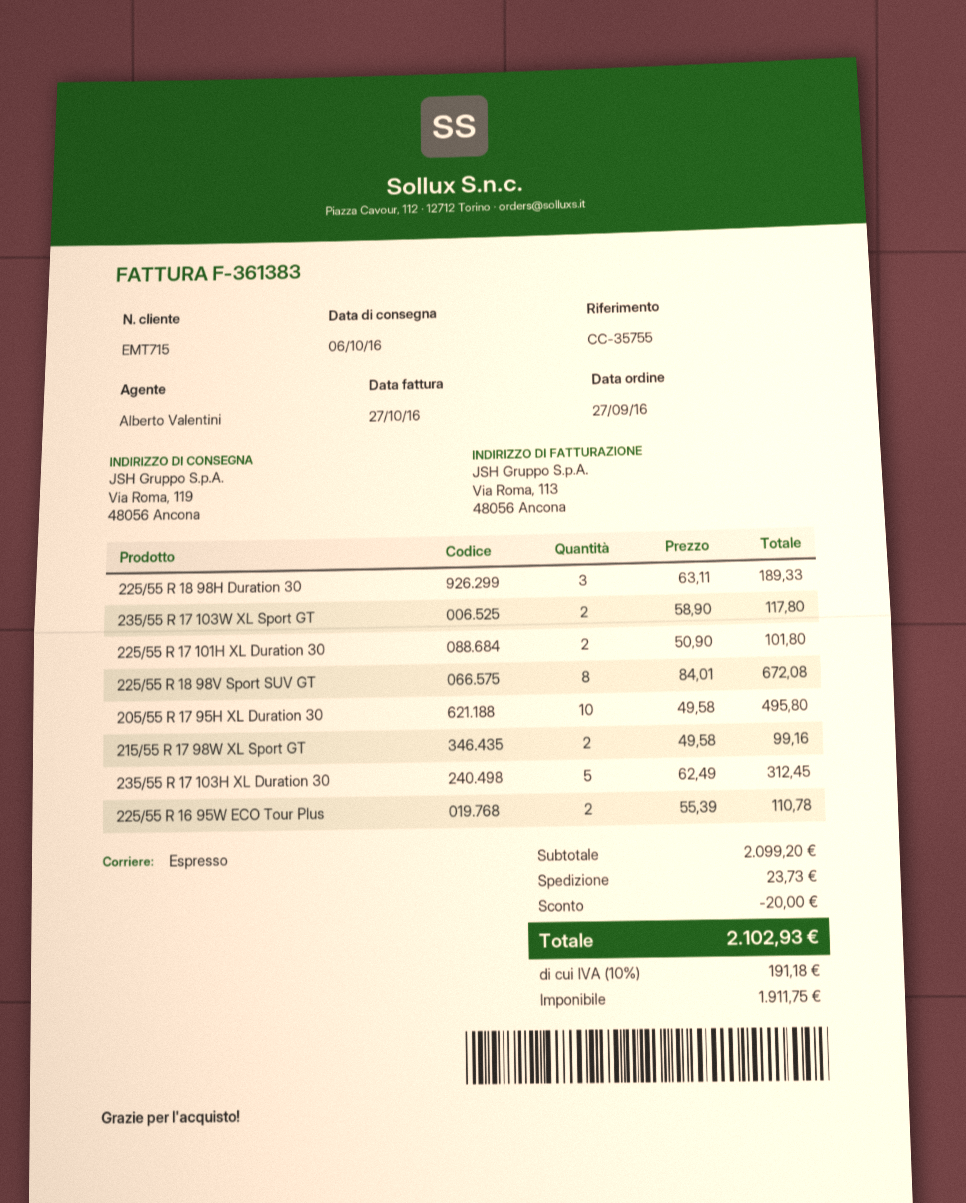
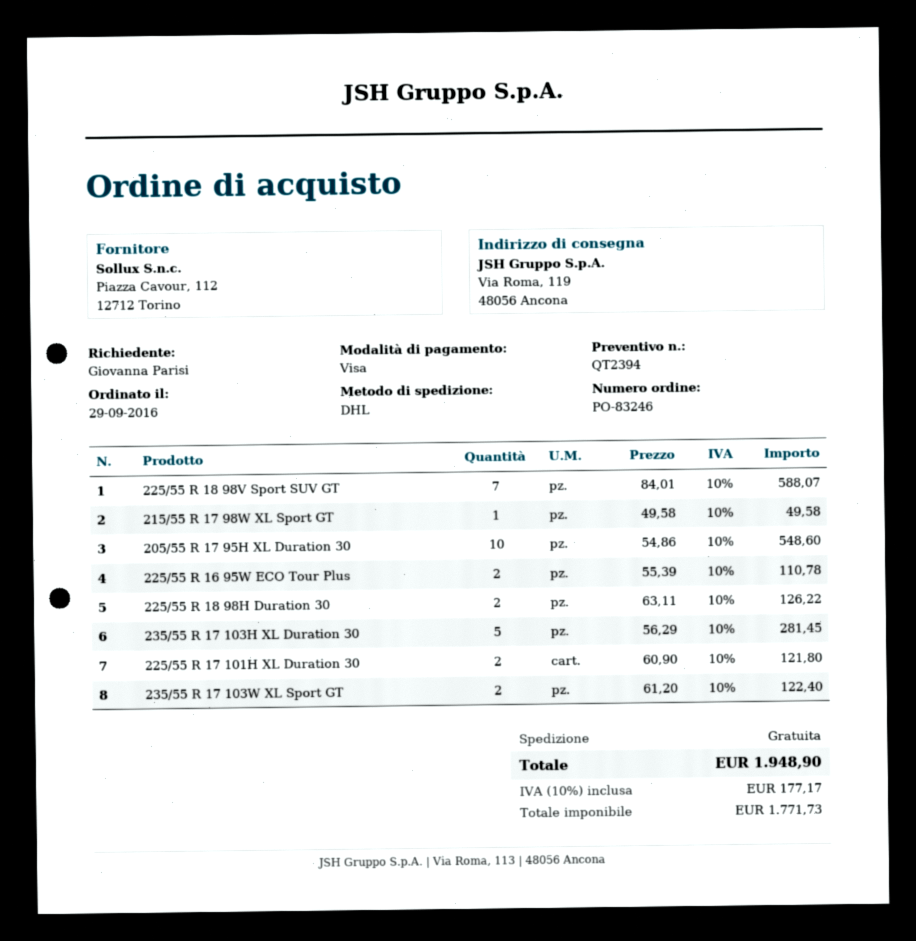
order date: 2016-09-27 -> 2016-09-29
shipping method: express -> DHL
225/55 R 18 98H Duration 30: 3 x 63.11 = 189.33 -> 2 x 63.11 = 126.22
235/55 R 17 103W XL Sport GT: 2 x 58.90 = 117.80 -> 2 x 61.20 = 122.40
225/55 R 17 101H XL Duration 30: 2 x 50.90 = 101.80 -> 2 x 60.90 = 121.80
225/55 R 18 98V Sport SUV GT: 8 x 84.01 = 672.08 -> 7 x 84.01 = 588.07
205/55 R 17 95H XL Duration 30: 10 x 49.58 = 495.80 -> 10 x 54.86 = 548.60
215/55 R 17 98W XL Sport GT: 2 x 49.58 = 99.16 -> 1 x 49.58 = 49.58
235/55 R 17 103H XL Duration 30: 5 x 62.49 = 312.45 -> 5 x 56.29 = 281.45
discount: 20.00 -> none
shipping: 23.73 -> 0.00
net: 1911.75 -> 1771.73
tax: 10% = 191.18 -> 10% = 177.17
total: 2102.93 -> 1948.90

